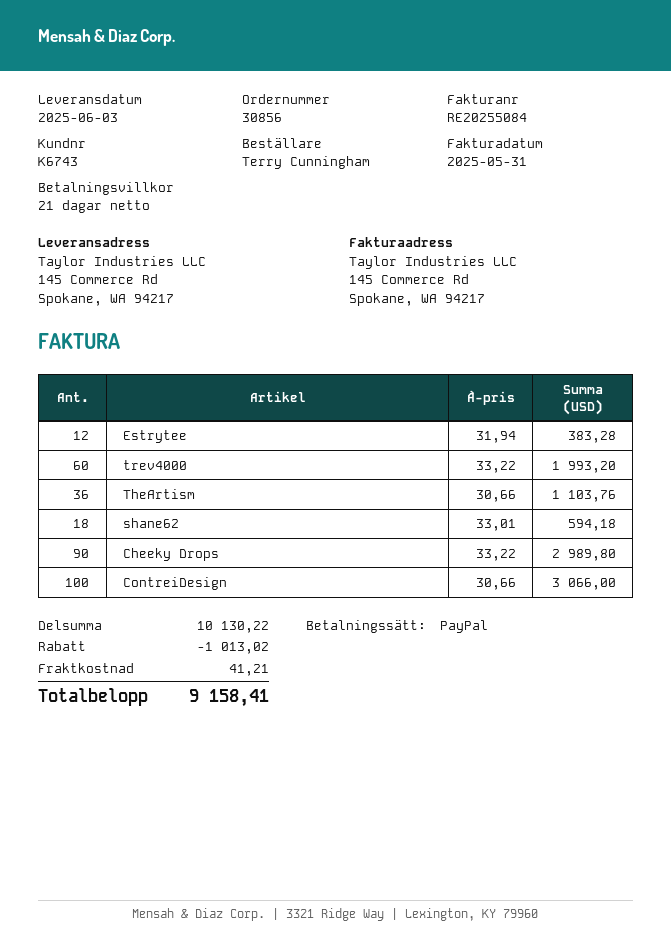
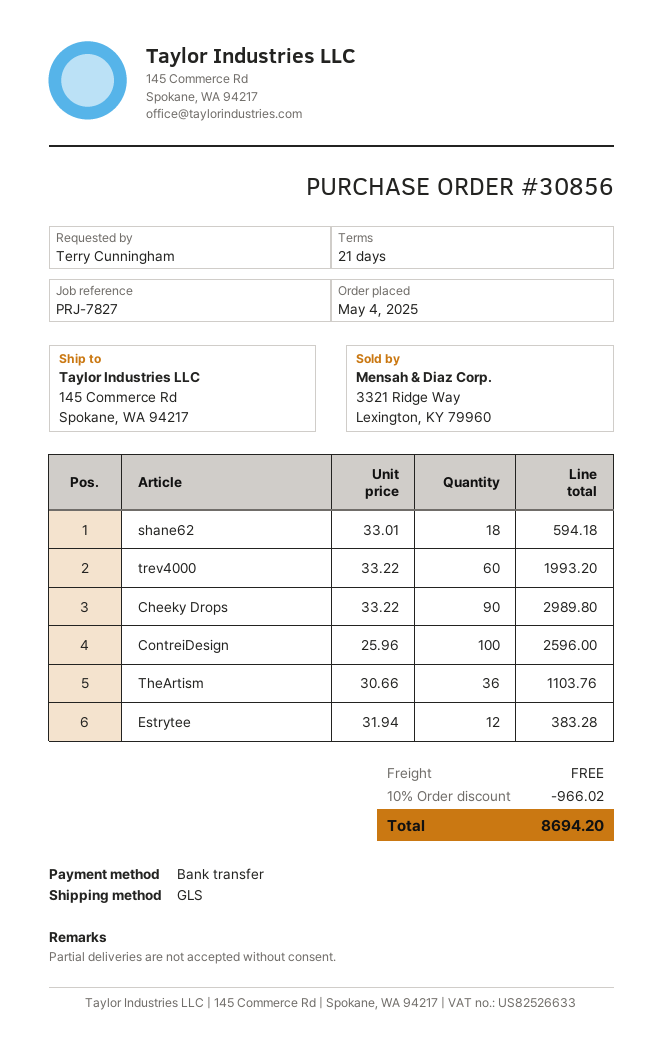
payment method: PayPal -> bank transfer
ContreiDesign: 100 x 30.66 = 3066.00 -> 100 x 25.96 = 2596.00
discount: 1013.02 -> 966.02
shipping: 41.21 -> 0.00
total: 9158.41 -> 8694.20

